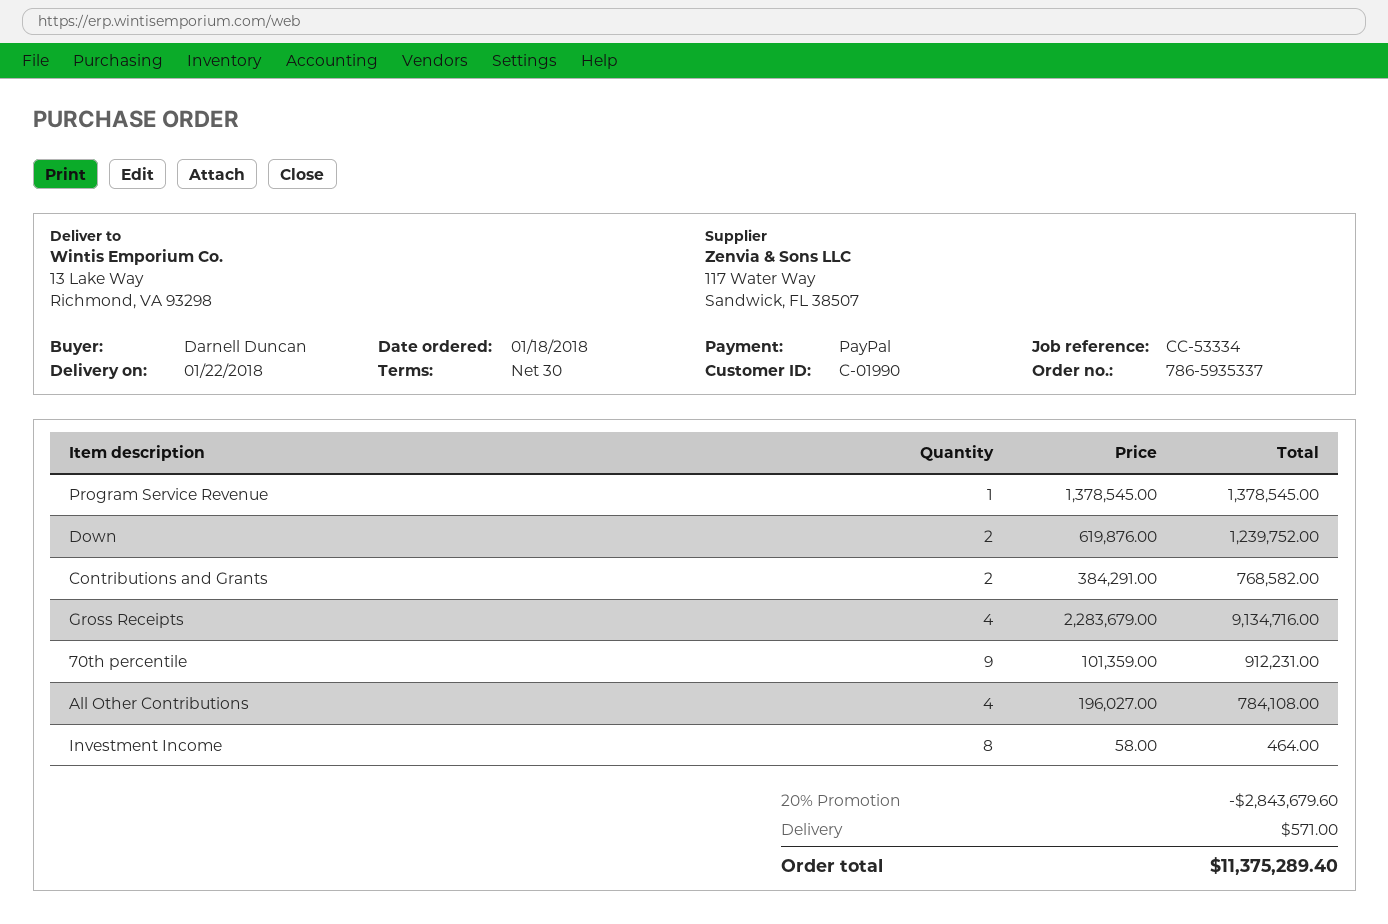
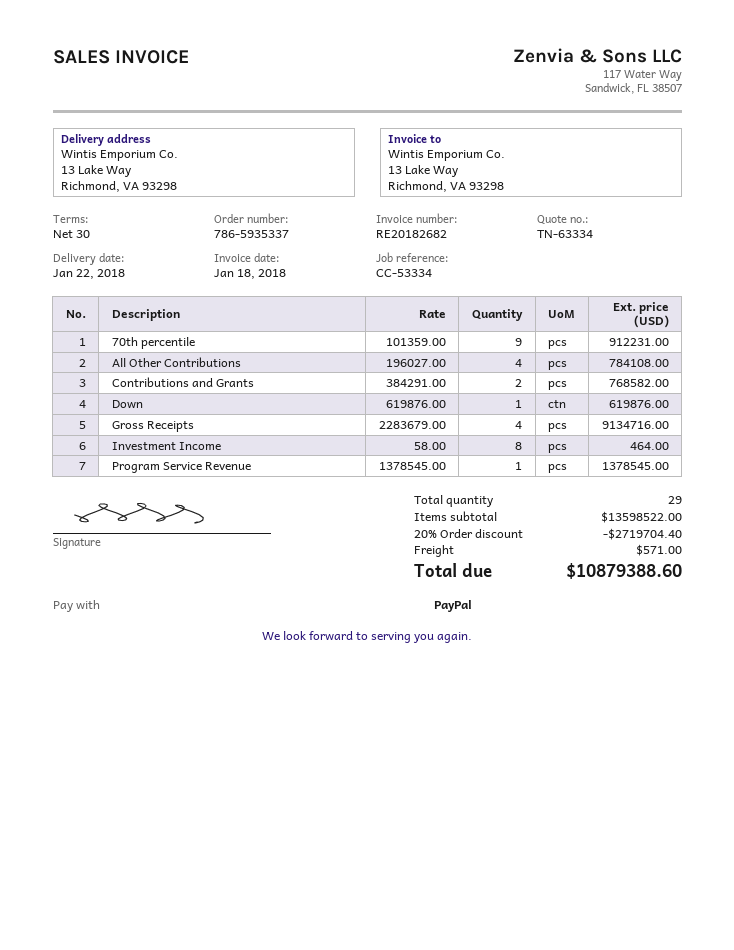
Down: 2 x 619876.00 = 1239752.00 -> 1 x 619876.00 = 619876.00
discount: 20% = 2843679.60 -> 20% = 2719704.40
total: 11375289.40 -> 10879388.60

